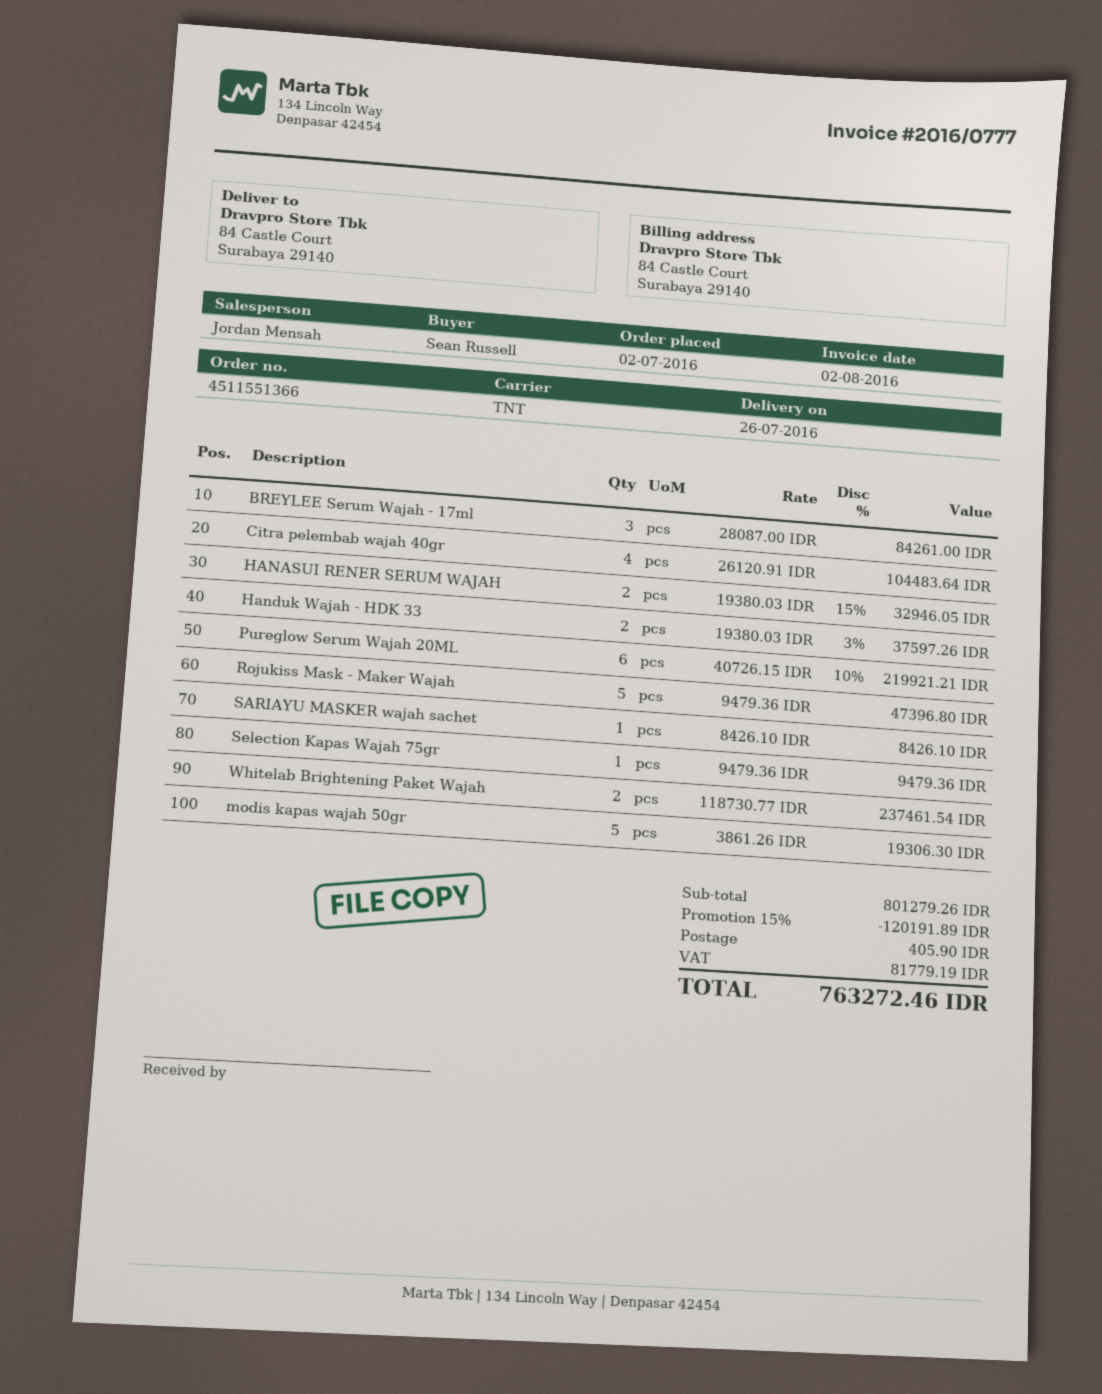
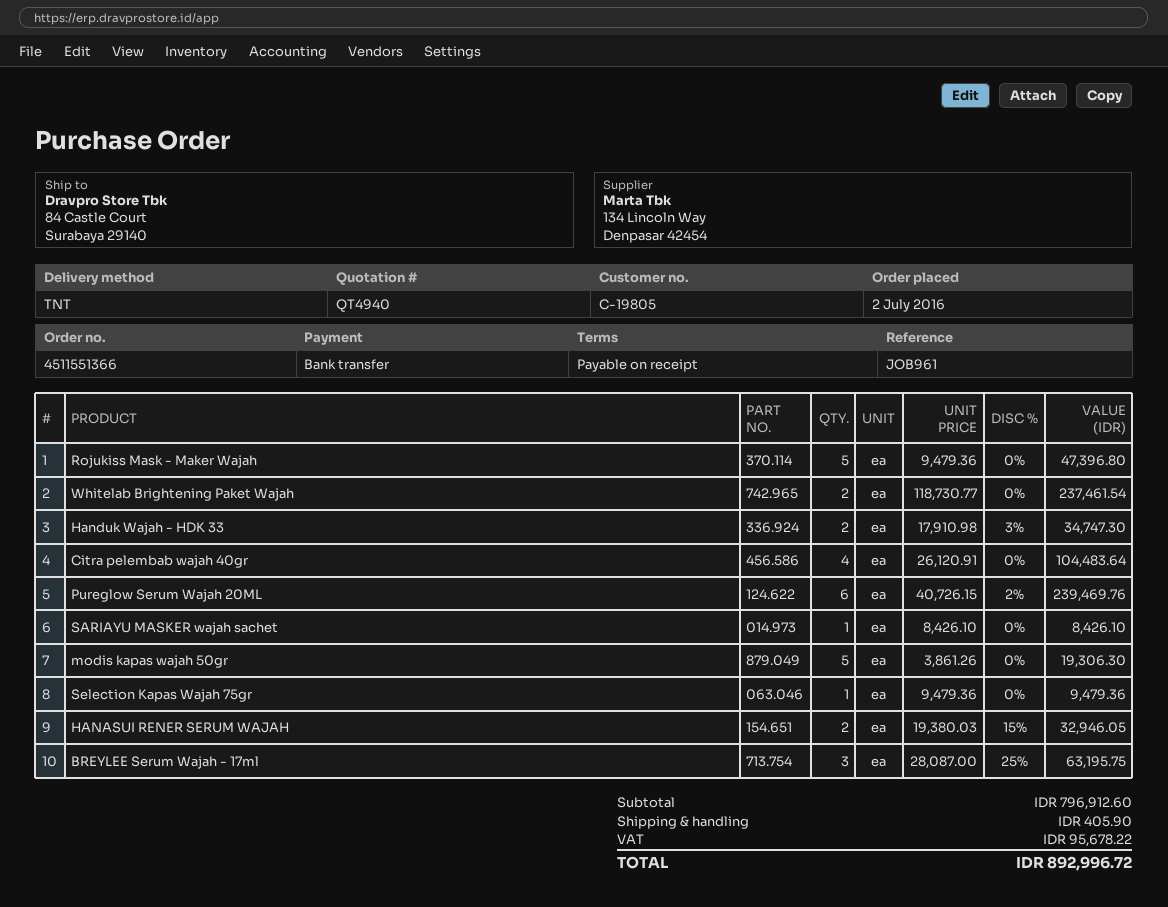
BREYLEE Serum Wajah - 17ml: 3 x 28087.00 = 84261.00 -> 3 x 28087.00 - 25% = 63195.75
Handuk Wajah - HDK 33: 2 x 19380.03 - 3% = 37597.26 -> 2 x 17910.98 - 3% = 34747.30
Pureglow Serum Wajah 20ML: 6 x 40726.15 - 10% = 219921.21 -> 6 x 40726.15 - 2% = 239469.76
subtotal: 801279.26 -> 796912.60
discount: 15% = 120191.89 -> none
tax: 81779.19 -> 95678.22
total: 763272.46 -> 892996.72

